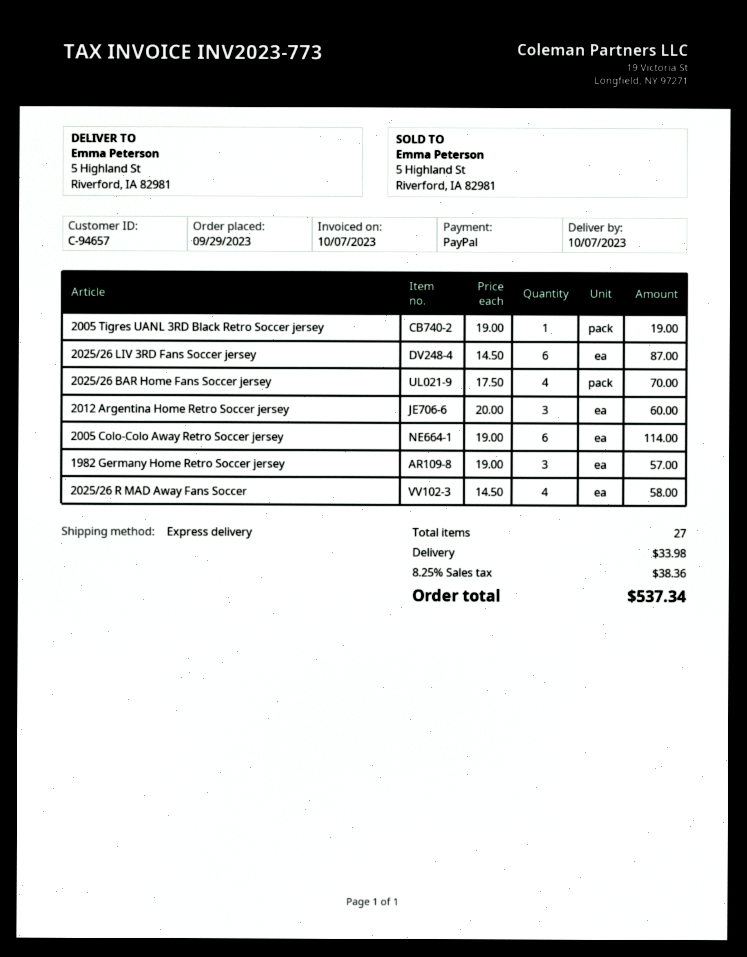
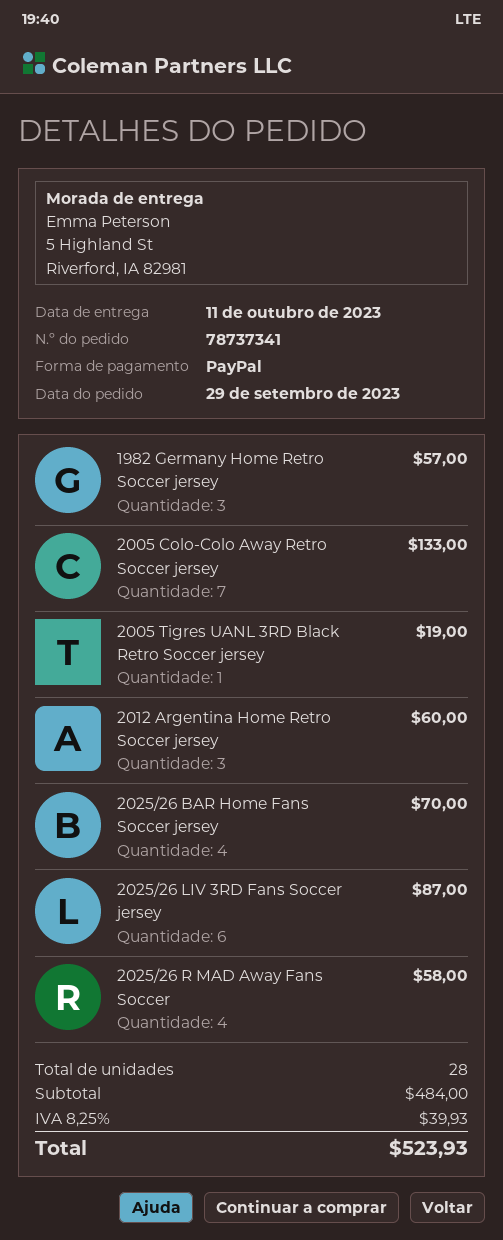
delivery date: 2023-10-07 -> 2023-10-11
2005 Colo-Colo Away Retro Soccer jersey: 6 for 114.00 -> 7 for 133.00
total quantity: 27 -> 28
shipping: 33.98 -> none
tax: 8.25% = 38.36 -> 8.25% = 39.93
total: 537.34 -> 523.93

